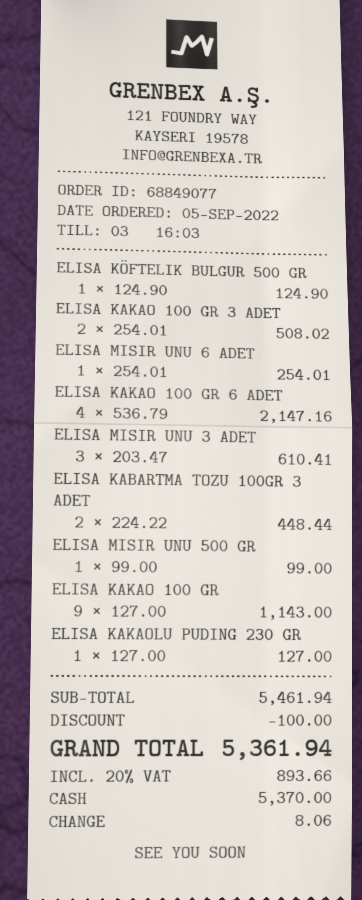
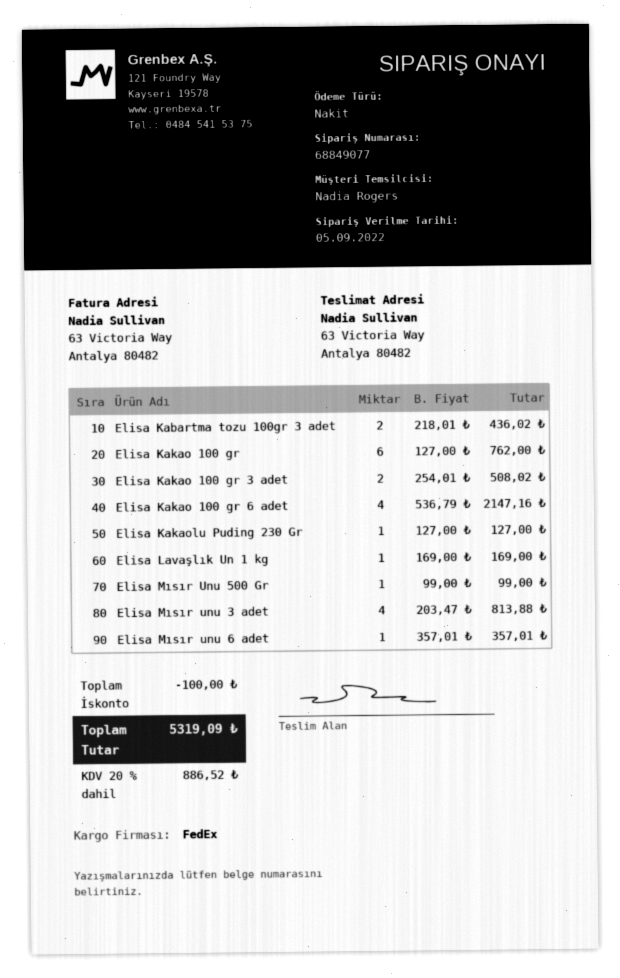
ELISA KÖFTELIK BULGUR 500 GR: 1 x 124.90 = 124.90 -> none
ELISA MISIR UNU 6 ADET: 1 x 254.01 = 254.01 -> 1 x 357.01 = 357.01
ELISA MISIR UNU 3 ADET: 3 x 203.47 = 610.41 -> 4 x 203.47 = 813.88
ELISA KABARTMA TOZU 100GR 3 ADET: 2 x 224.22 = 448.44 -> 2 x 218.01 = 436.02
ELISA KAKAO 100 GR: 9 x 127.00 = 1143.00 -> 6 x 127.00 = 762.00
Elisa Lavaşlık Un 1 kg: none -> 1 x 169.00 = 169.00
tax: 20% = 893.66 -> 20% = 886.52
total: 5361.94 -> 5319.09

